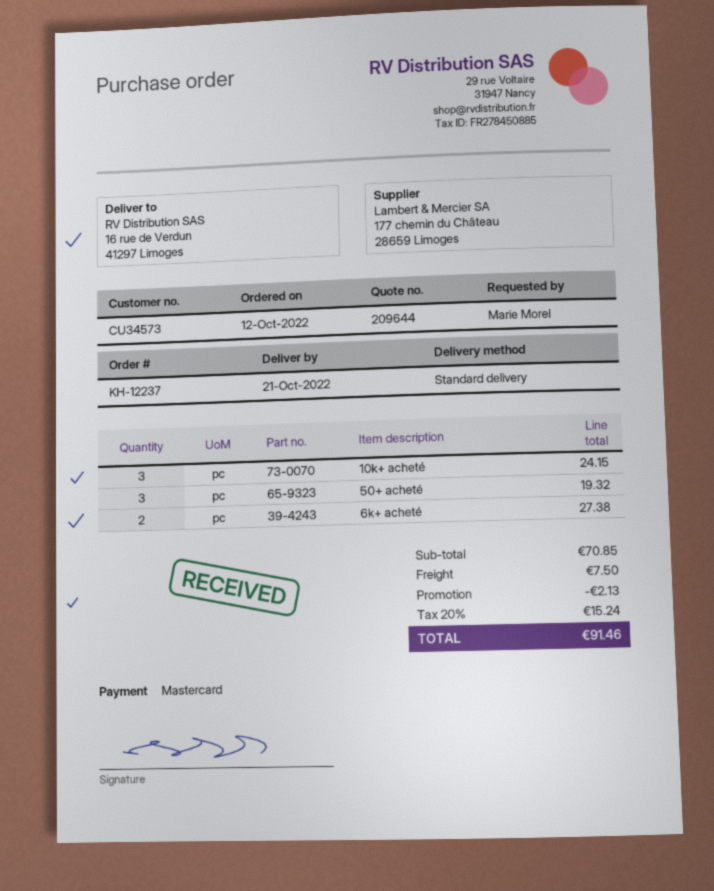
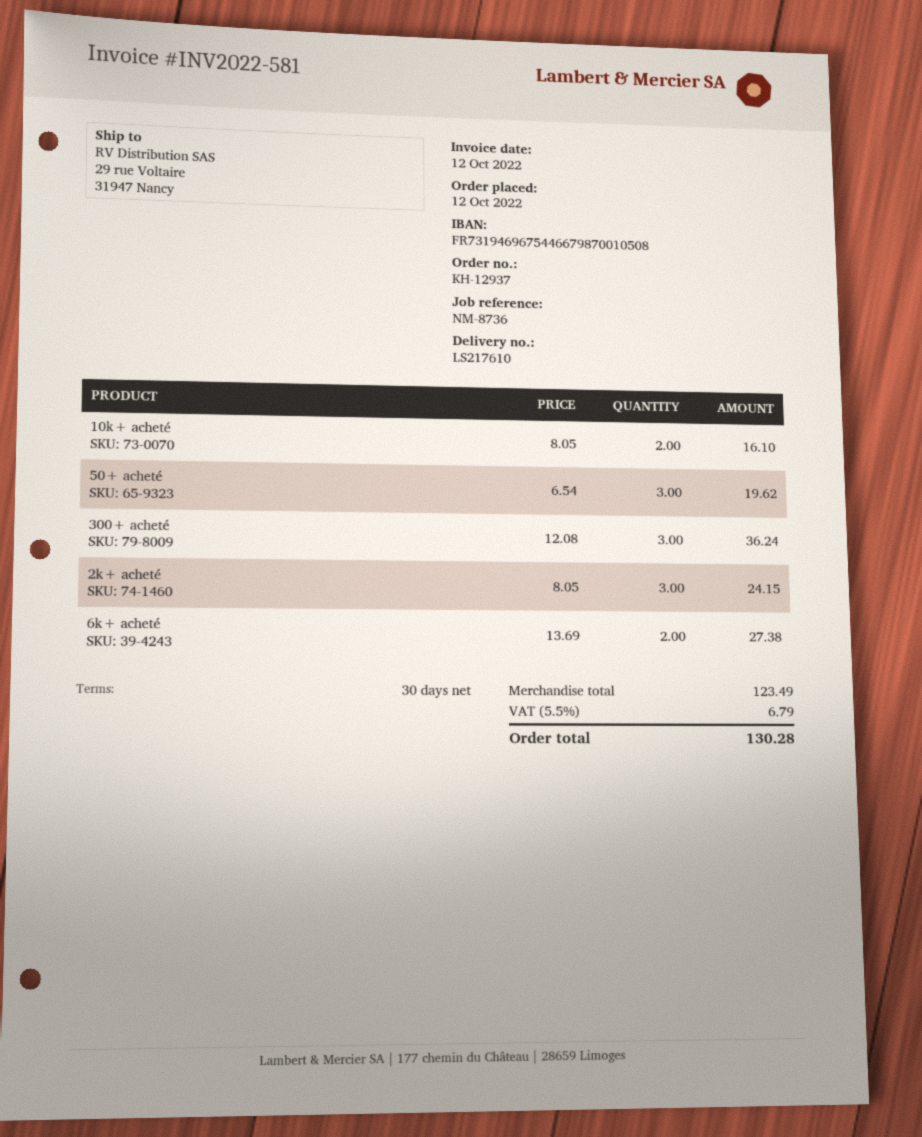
order number: KH-12237 -> KH-12937
ship to: 16 rue de Verdun, 41297 Limoges -> 29 rue Voltaire, 31947 Nancy
10k+ acheté: 3 for 24.15 -> 2 for 16.10
50+ acheté: 3 for 19.32 -> 3 for 19.62
300+ acheté: none -> 3 for 36.24
2k+ acheté: none -> 3 for 24.15
subtotal: 70.85 -> 123.49
discount: 2.13 -> none
shipping: 7.50 -> none
tax: 20% = 15.24 -> 5.5% = 6.79
total: 91.46 -> 130.28

